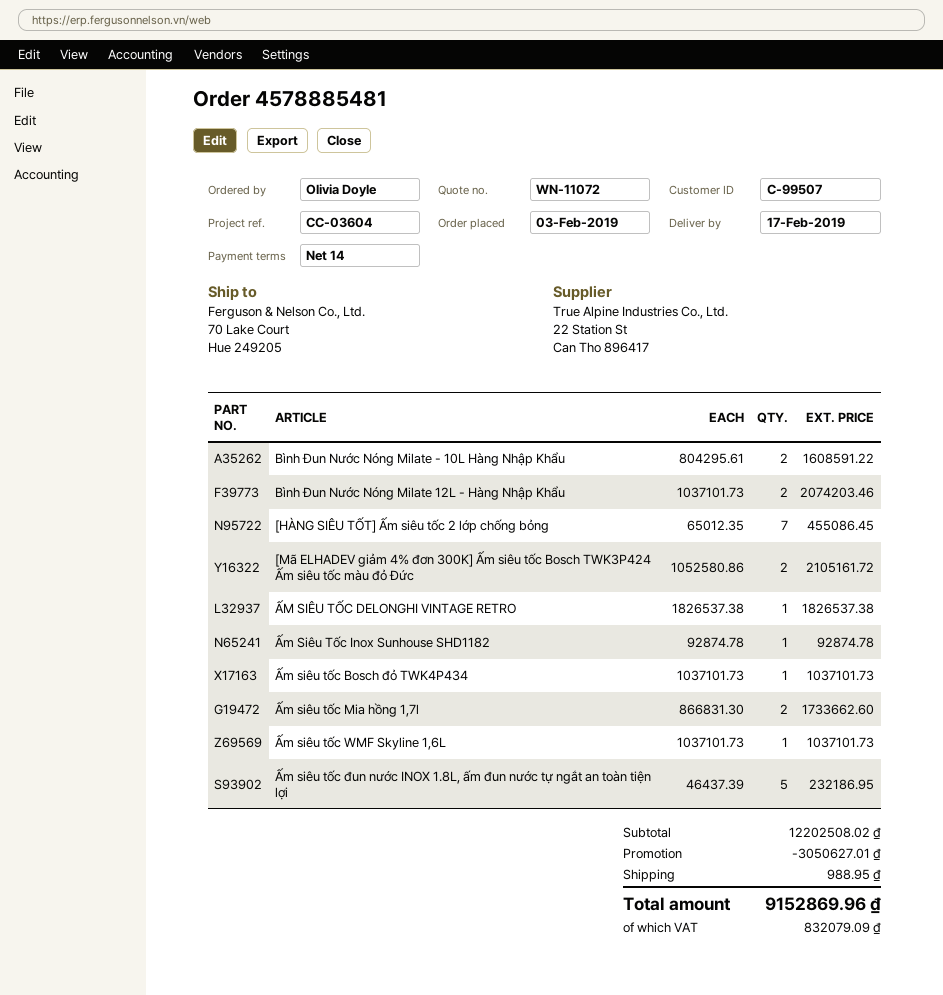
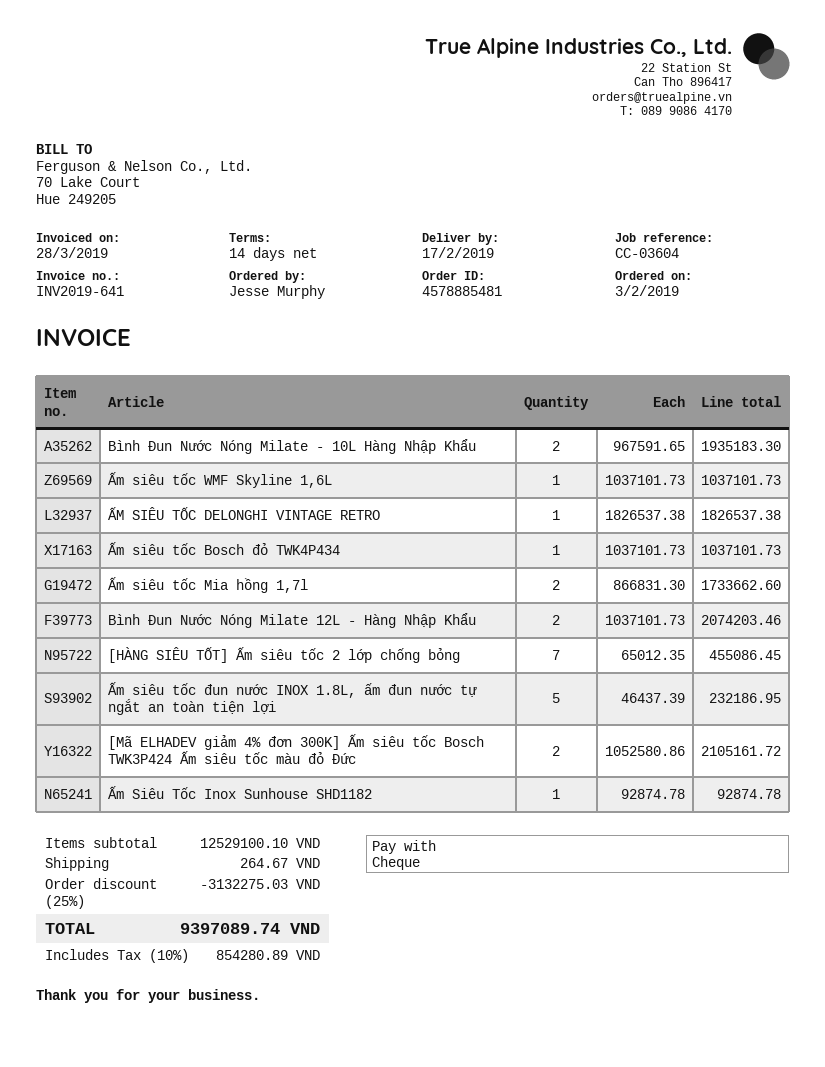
ordered by: Olivia Doyle -> Jesse Murphy
Bình Đun Nước Nóng Milate - 10L Hàng Nhập Khẩu: 2 x 804295.61 = 1608591.22 -> 2 x 967591.65 = 1935183.30
subtotal: 12202508.02 -> 12529100.10
discount: 3050627.01 -> 3132275.03
shipping: 988.95 -> 264.67
tax: 832079.09 -> 854280.89
total: 9152869.96 -> 9397089.74

